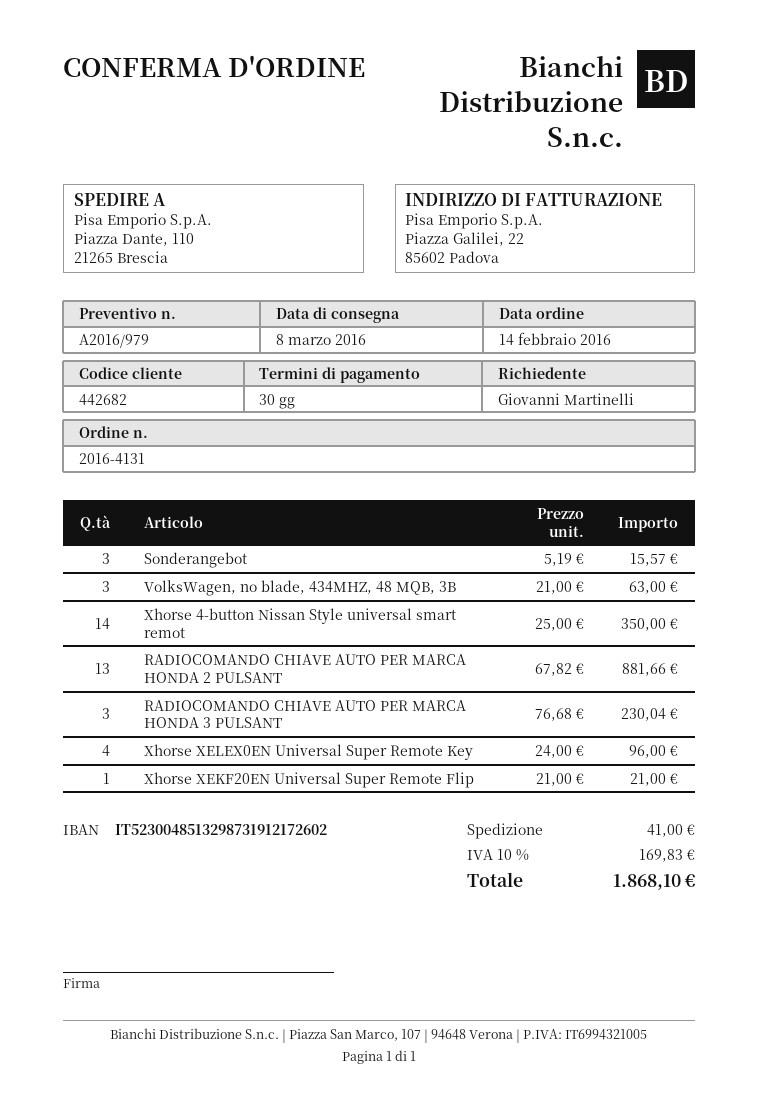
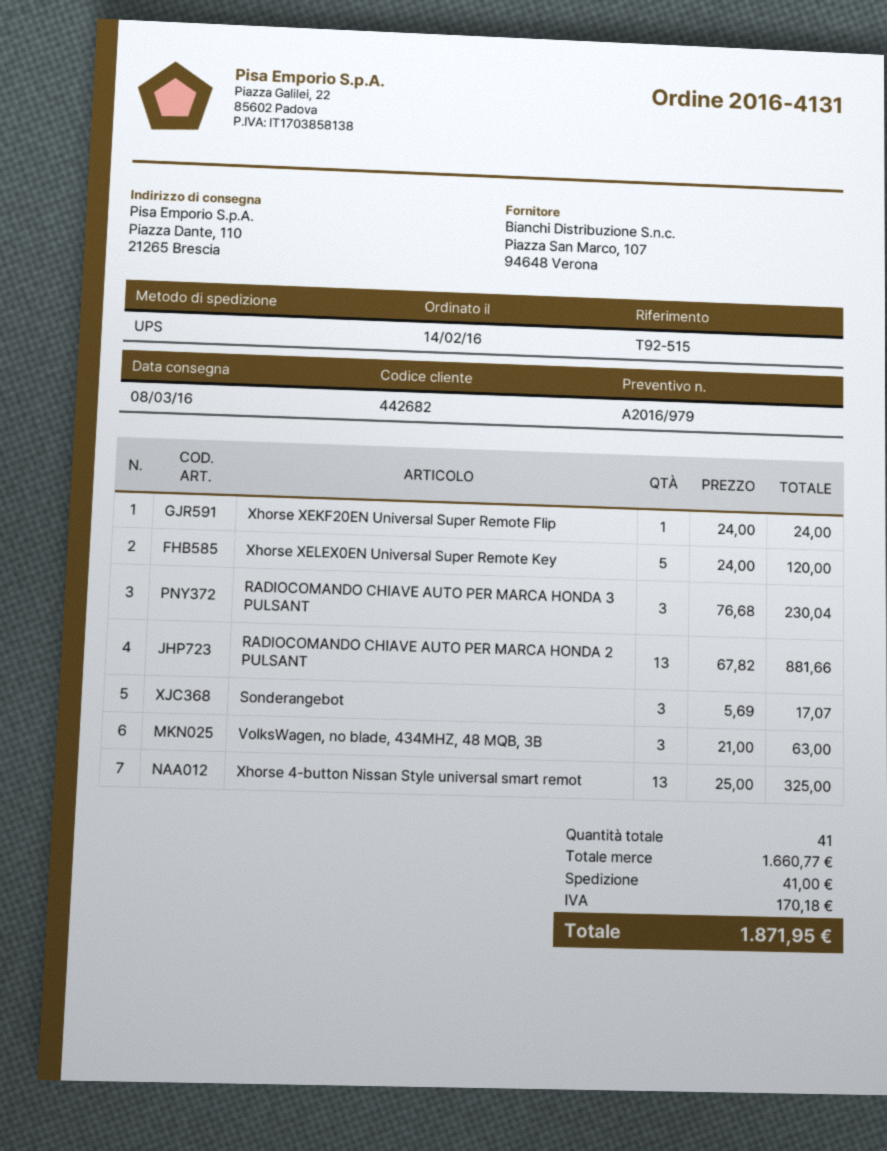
Sonderangebot: 3 x 5.19 = 15.57 -> 3 x 5.69 = 17.07
Xhorse 4-button Nissan Style universal smart remot: 14 x 25.00 = 350.00 -> 13 x 25.00 = 325.00
Xhorse XELEX0EN Universal Super Remote Key: 4 x 24.00 = 96.00 -> 5 x 24.00 = 120.00
Xhorse XEKF20EN Universal Super Remote Flip: 1 x 21.00 = 21.00 -> 1 x 24.00 = 24.00
tax: 169.83 -> 170.18
total: 1868.10 -> 1871.95

